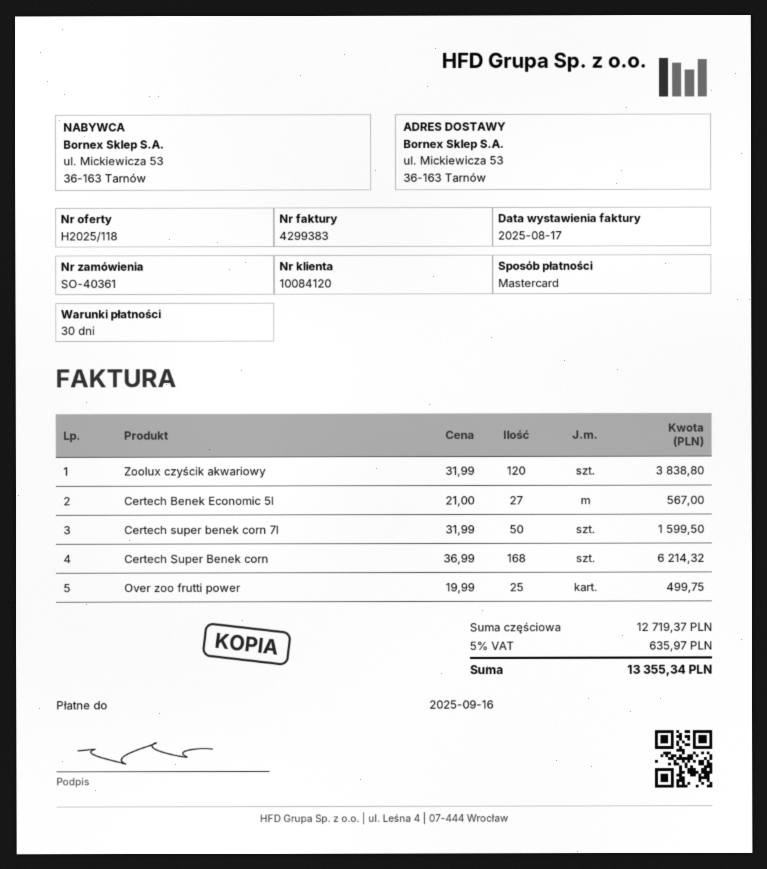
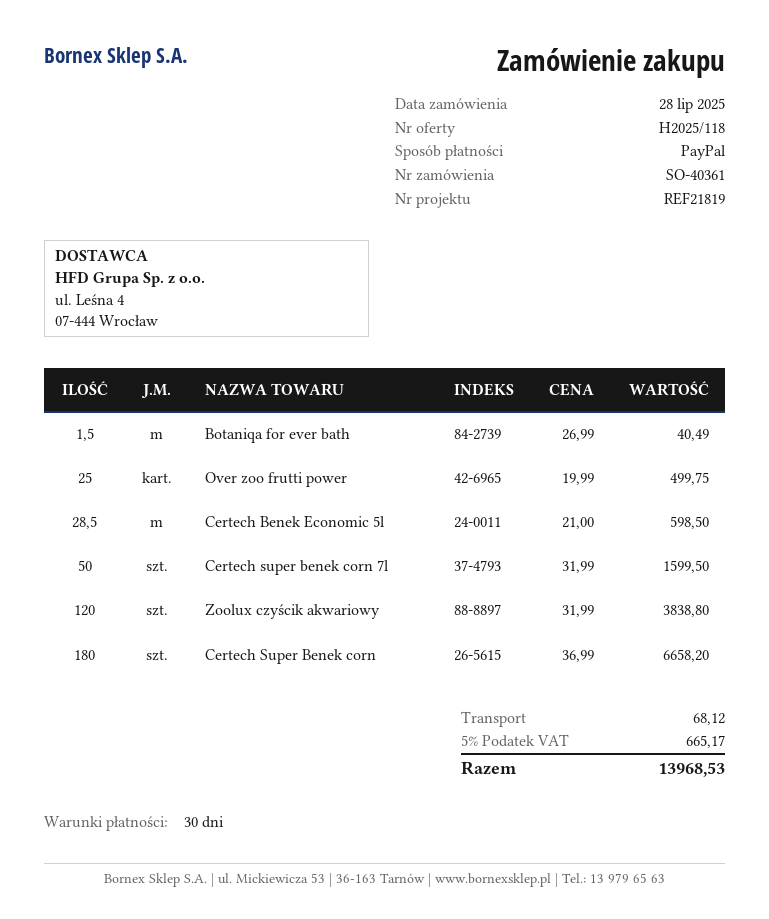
payment method: Mastercard -> PayPal
Certech Benek Economic 5l: 27 x 21.00 = 567.00 -> 28.5 x 21.00 = 598.50
Certech Super Benek corn: 168 x 36.99 = 6214.32 -> 180 x 36.99 = 6658.20
Botaniqa for ever bath: none -> 1.5 x 26.99 = 40.49
shipping: none -> 68.12
tax: 5% = 635.97 -> 5% = 665.17
total: 13355.34 -> 13968.53

